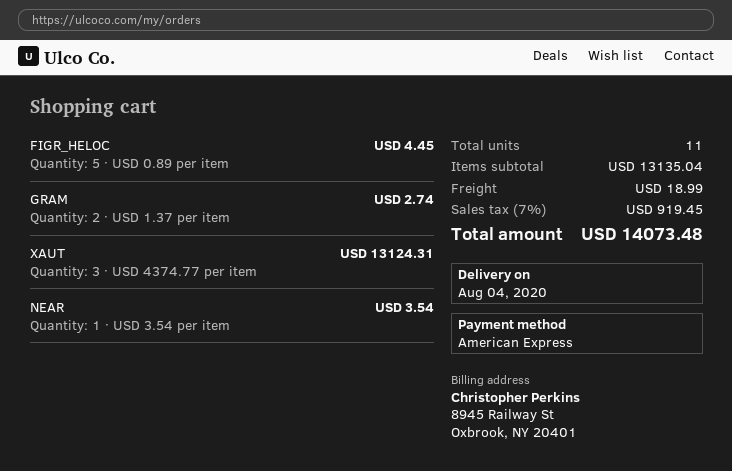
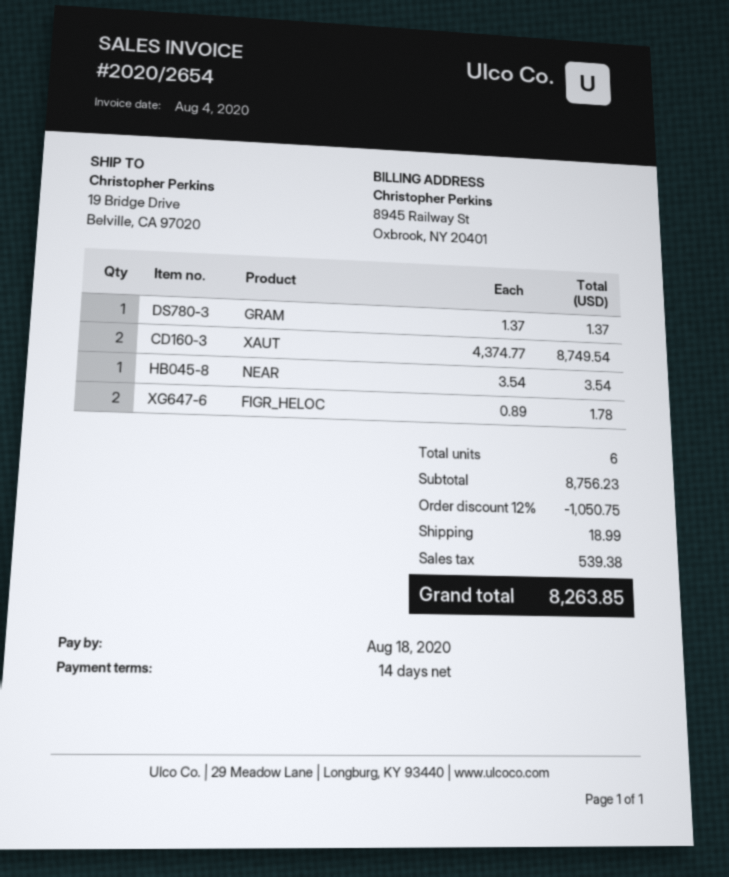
FIGR_HELOC: 5 x 0.89 = 4.45 -> 2 x 0.89 = 1.78
GRAM: 2 x 1.37 = 2.74 -> 1 x 1.37 = 1.37
XAUT: 3 x 4374.77 = 13124.31 -> 2 x 4374.77 = 8749.54
total quantity: 11 -> 6
subtotal: 13135.04 -> 8756.23
discount: none -> 12% = 1050.75
tax: 919.45 -> 539.38
total: 14073.48 -> 8263.85

